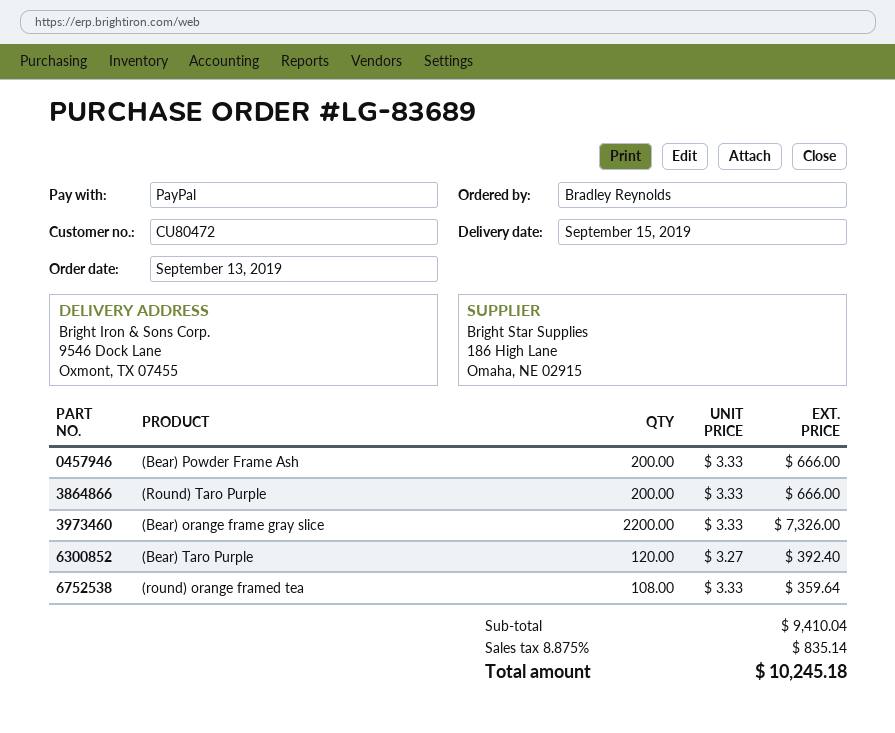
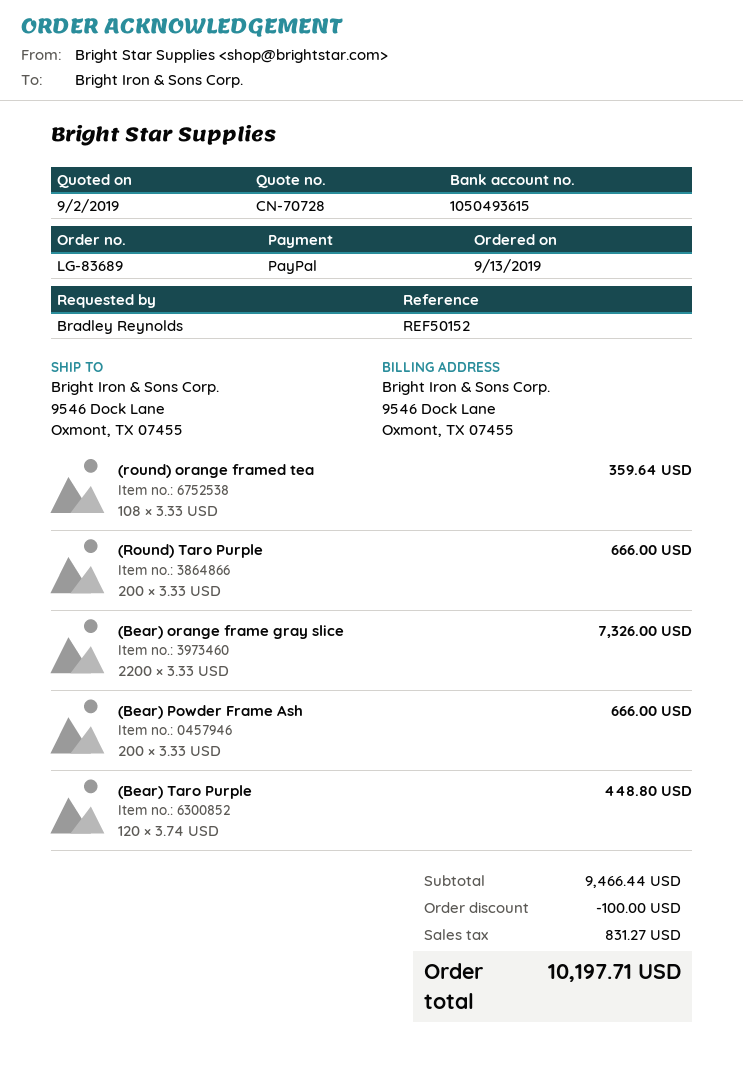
(Bear) Taro Purple: 120 x 3.27 = 392.40 -> 120 x 3.74 = 448.80
subtotal: 9410.04 -> 9466.44
discount: none -> 100.00
tax: 835.14 -> 831.27
total: 10245.18 -> 10197.71

